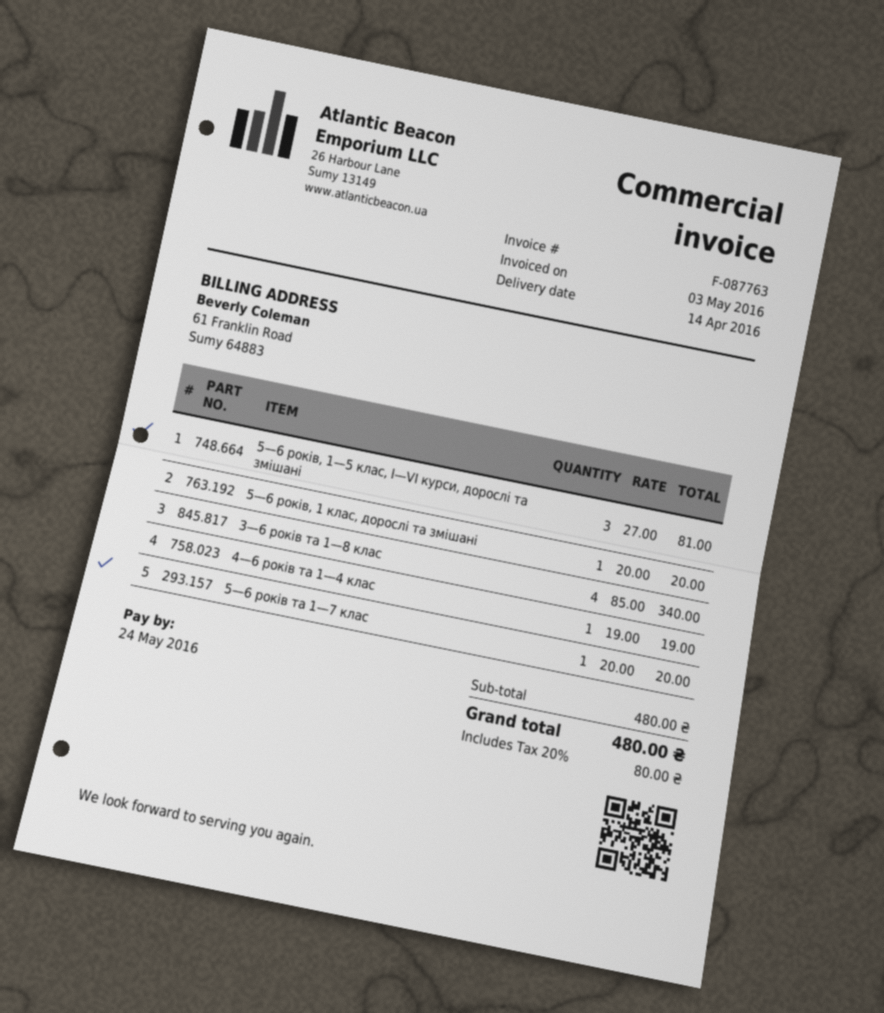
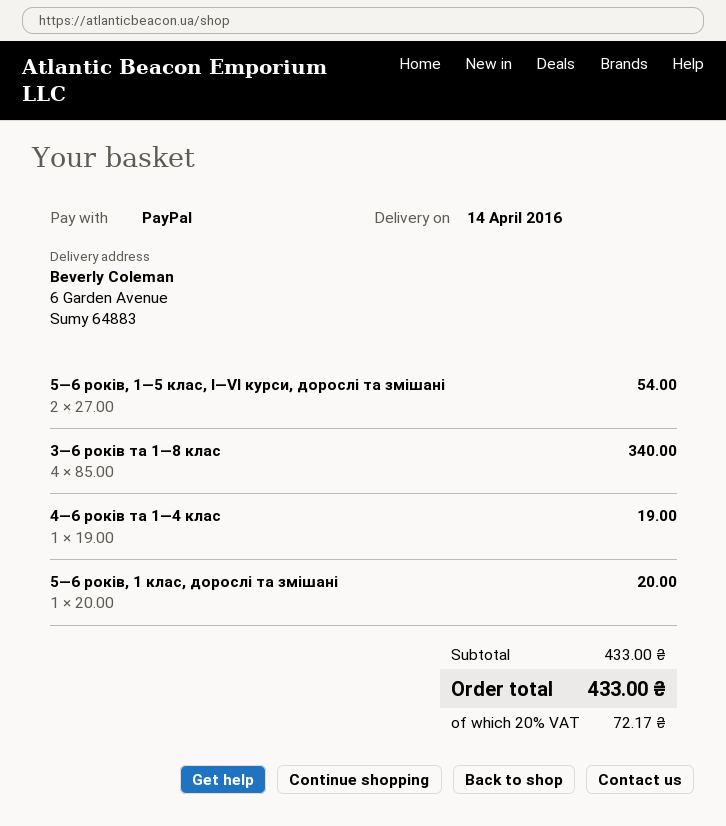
5—6 років, 1—5 клас, I—VI курси, дорослі та змішані: 3 x 27.00 = 81.00 -> 2 x 27.00 = 54.00
5—6 років та 1—7 клас: 1 x 20.00 = 20.00 -> none
subtotal: 480.00 -> 433.00
tax: 20% = 80.00 -> 20% = 72.17
total: 480.00 -> 433.00

